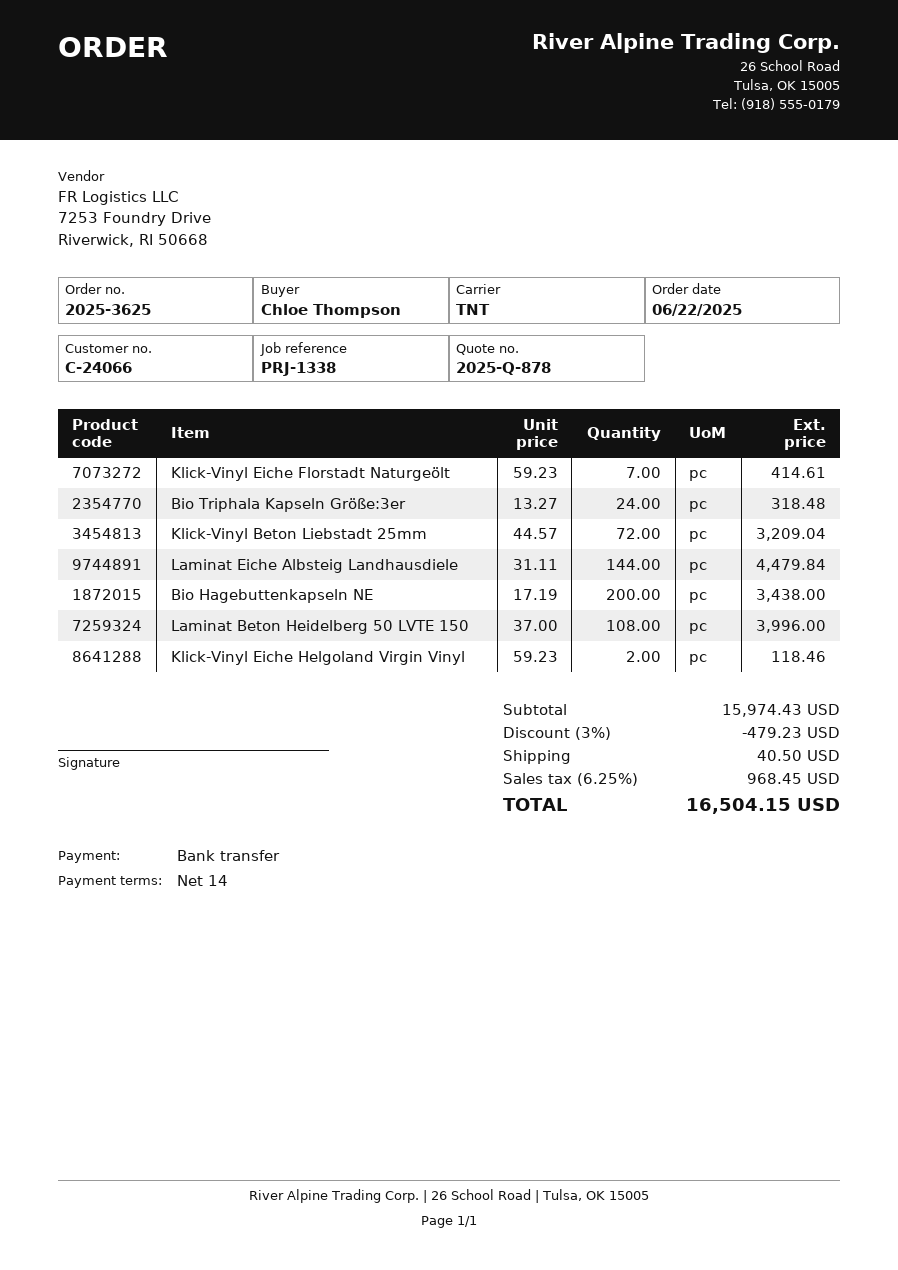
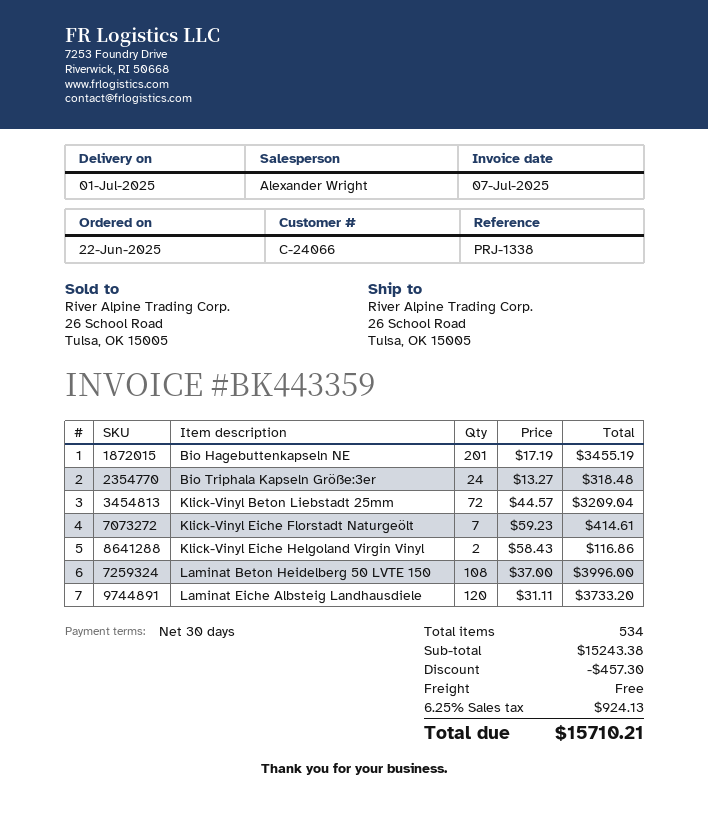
payment terms: 14 days -> 30 days
Laminat Eiche Albsteig Landhausdiele: 144 x 31.11 = 4479.84 -> 120 x 31.11 = 3733.20
Bio Hagebuttenkapseln NE: 200 x 17.19 = 3438.00 -> 201 x 17.19 = 3455.19
Klick-Vinyl Eiche Helgoland Virgin Vinyl: 2 x 59.23 = 118.46 -> 2 x 58.43 = 116.86
subtotal: 15974.43 -> 15243.38
discount: 479.23 -> 457.30
shipping: 40.50 -> 0.00
tax: 6.25% = 968.45 -> 6.25% = 924.13
total: 16504.15 -> 15710.21

